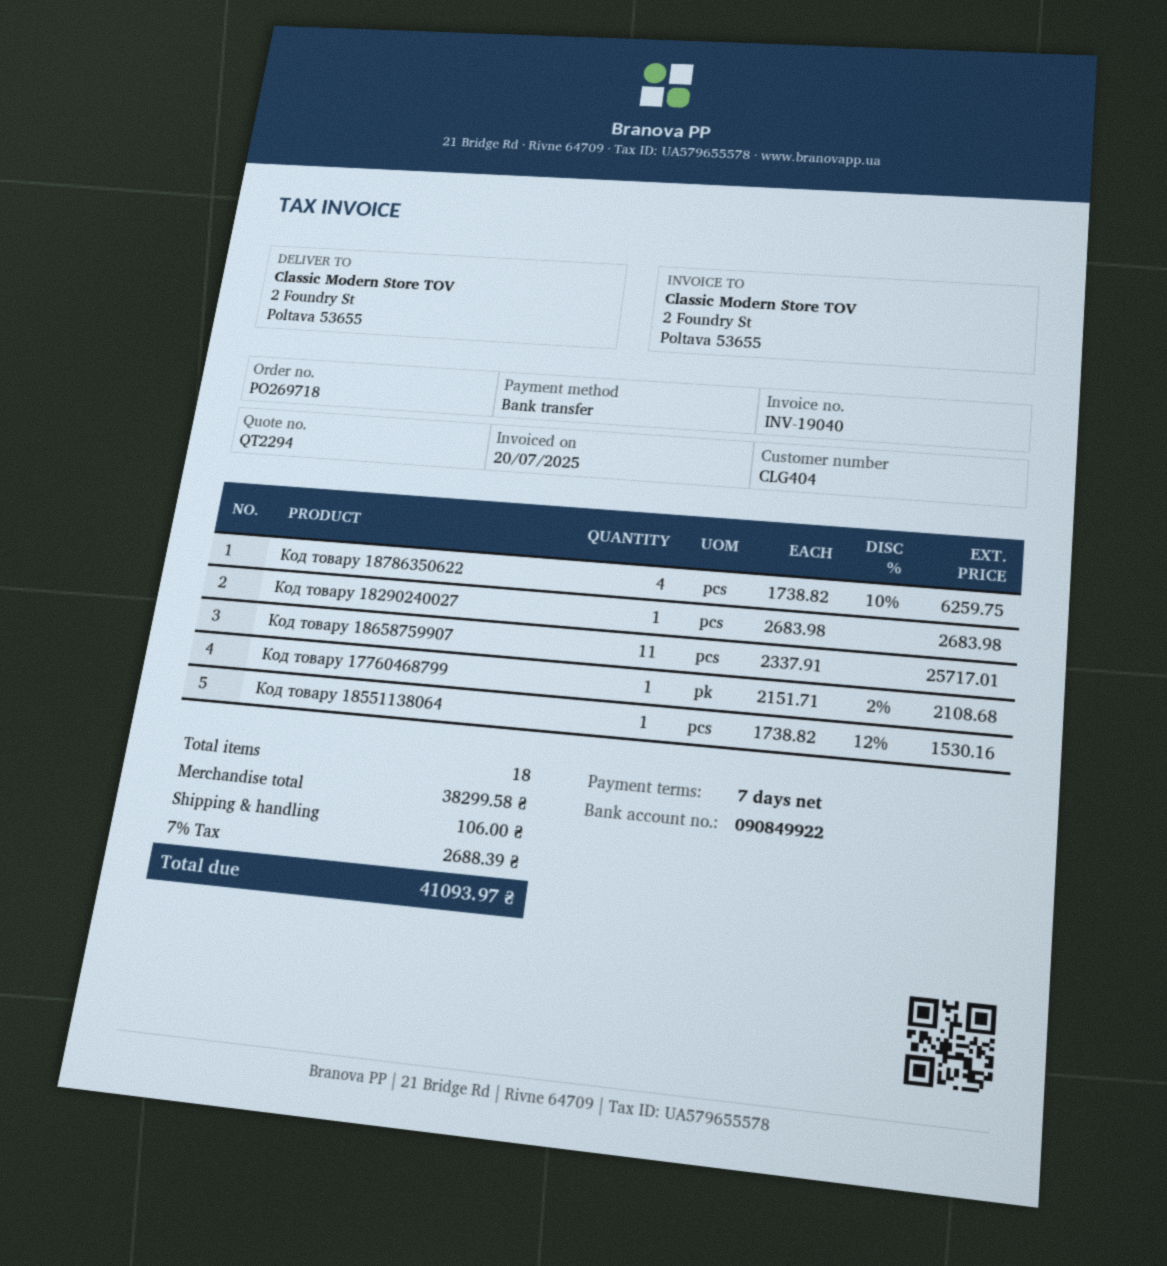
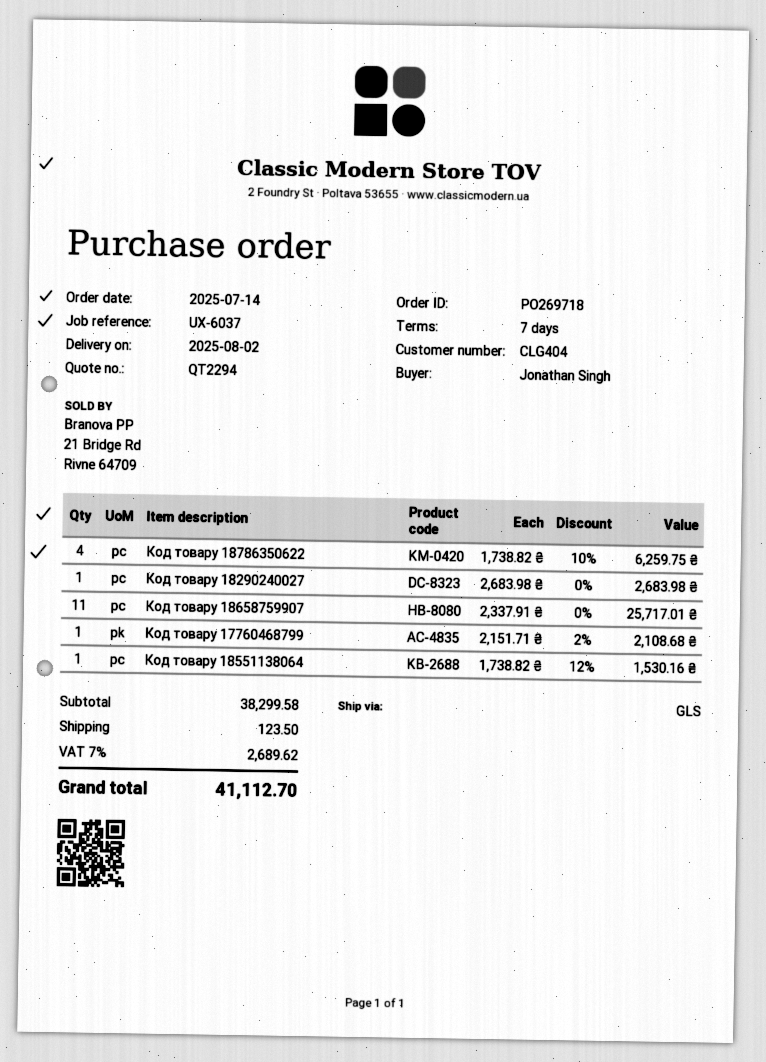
shipping: 106.00 -> 123.50
tax: 7% = 2688.39 -> 7% = 2689.62
total: 41093.97 -> 41112.70

